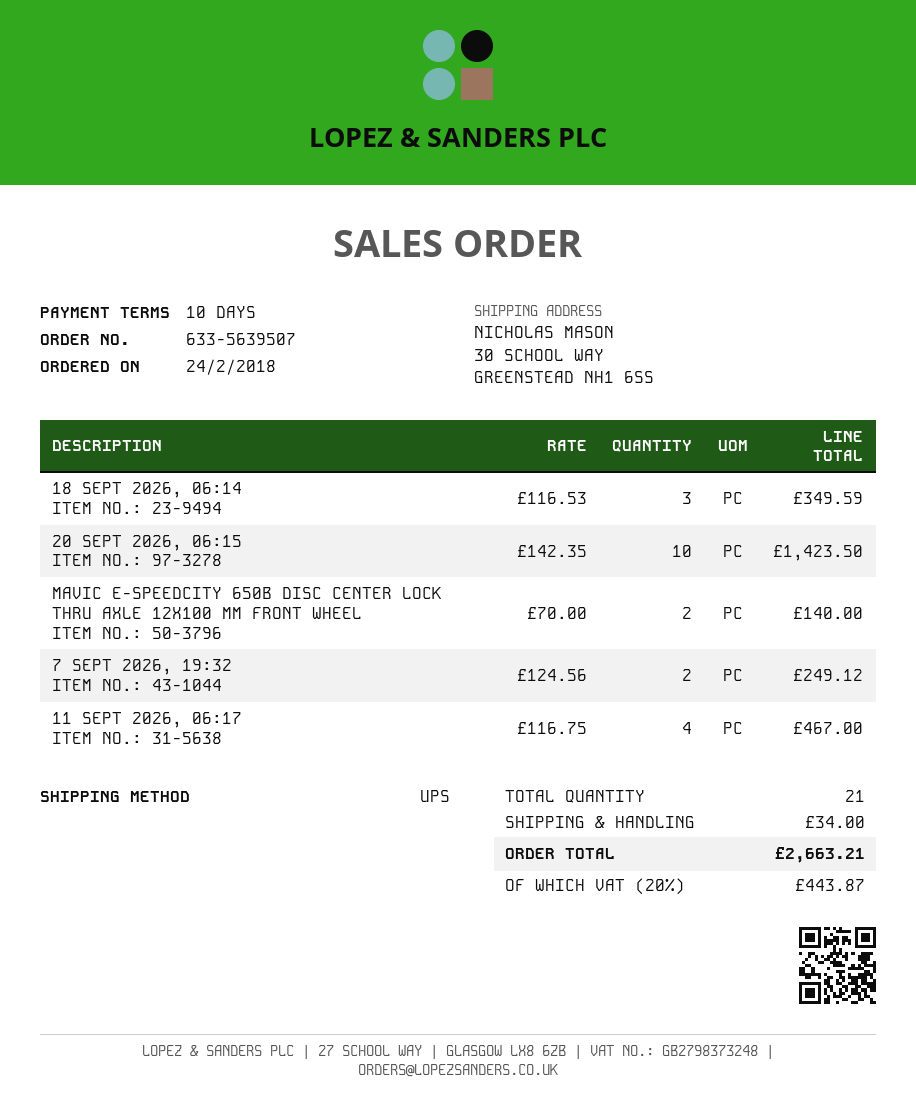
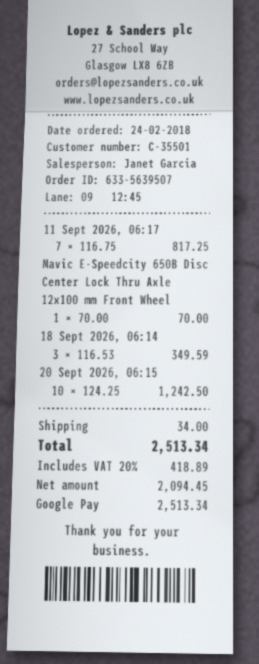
20 SEPT 2026, 06:15: 10 x 142.35 = 1423.50 -> 10 x 124.25 = 1242.50
MAVIC E-SPEEDCITY 650B DISC CENTER LOCK THRU AXLE 12X100 MM FRONT WHEEL: 2 x 70.00 = 140.00 -> 1 x 70.00 = 70.00
7 SEPT 2026, 19:32: 2 x 124.56 = 249.12 -> none
11 SEPT 2026, 06:17: 4 x 116.75 = 467.00 -> 7 x 116.75 = 817.25
tax: 20% = 443.87 -> 20% = 418.89
total: 2663.21 -> 2513.34

